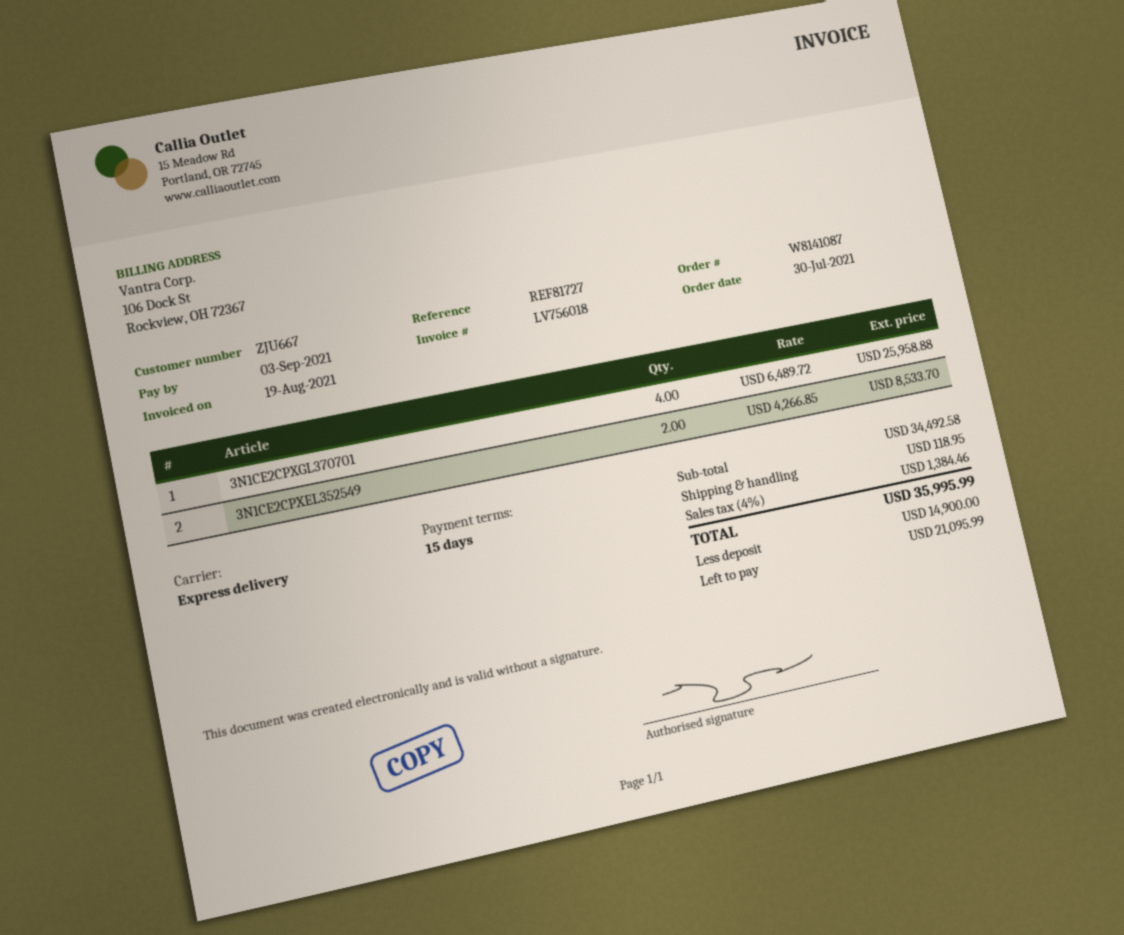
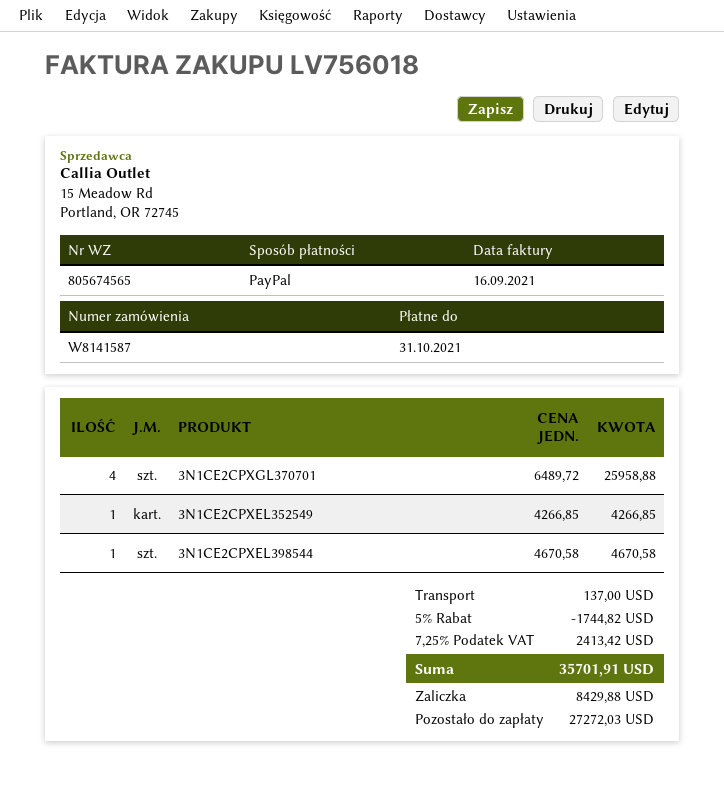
order number: W8141087 -> W8141587
invoice date: 2021-08-19 -> 2021-09-16
due date: 2021-09-03 -> 2021-10-31
3N1CE2CPXEL352549: 2 x 4266.85 = 8533.70 -> 1 x 4266.85 = 4266.85
3N1CE2CPXEL398544: none -> 1 x 4670.58 = 4670.58
discount: none -> 5% = 1744.82
shipping: 118.95 -> 137.00
tax: 4% = 1384.46 -> 7.25% = 2413.42
total: 35995.99 -> 35701.91
deposit: 14900.00 -> 8429.88
balance: 21095.99 -> 27272.03

